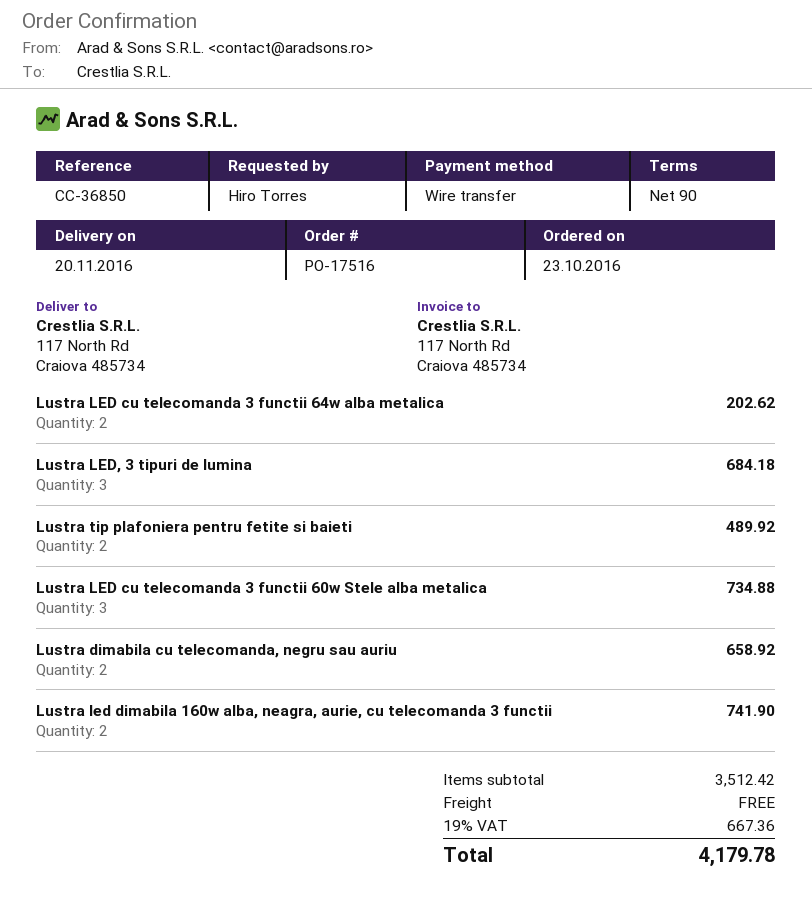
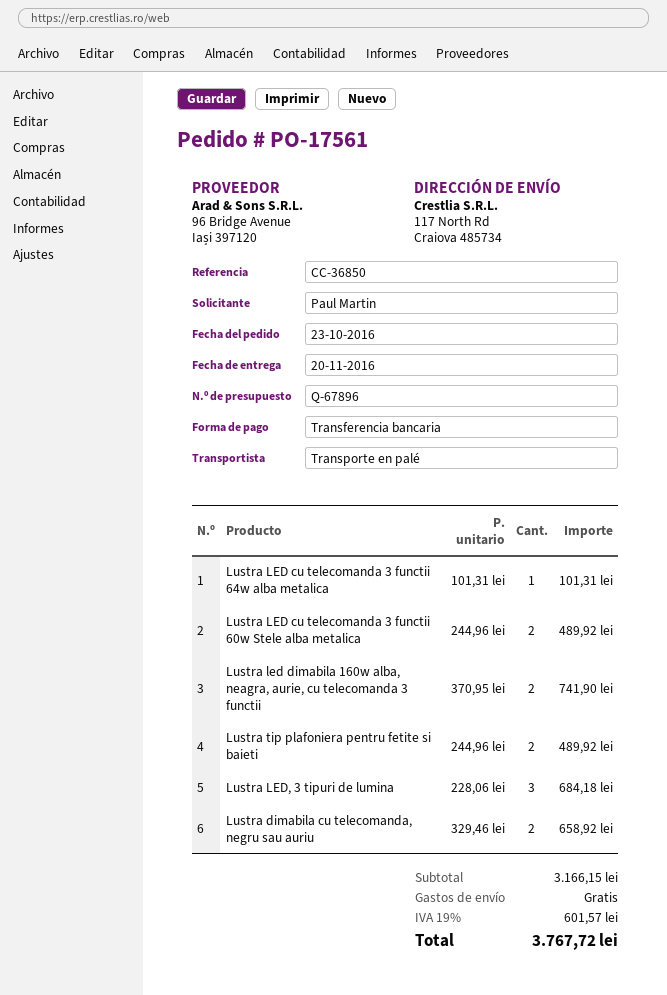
order number: PO-17516 -> PO-17561
ordered by: Hiro Torres -> Paul Martin
Lustra LED cu telecomanda 3 functii 64w alba metalica: 2 for 202.62 -> 1 for 101.31
Lustra LED cu telecomanda 3 functii 60w Stele alba metalica: 3 for 734.88 -> 2 for 489.92
subtotal: 3512.42 -> 3166.15
tax: 19% = 667.36 -> 19% = 601.57
total: 4179.78 -> 3767.72

